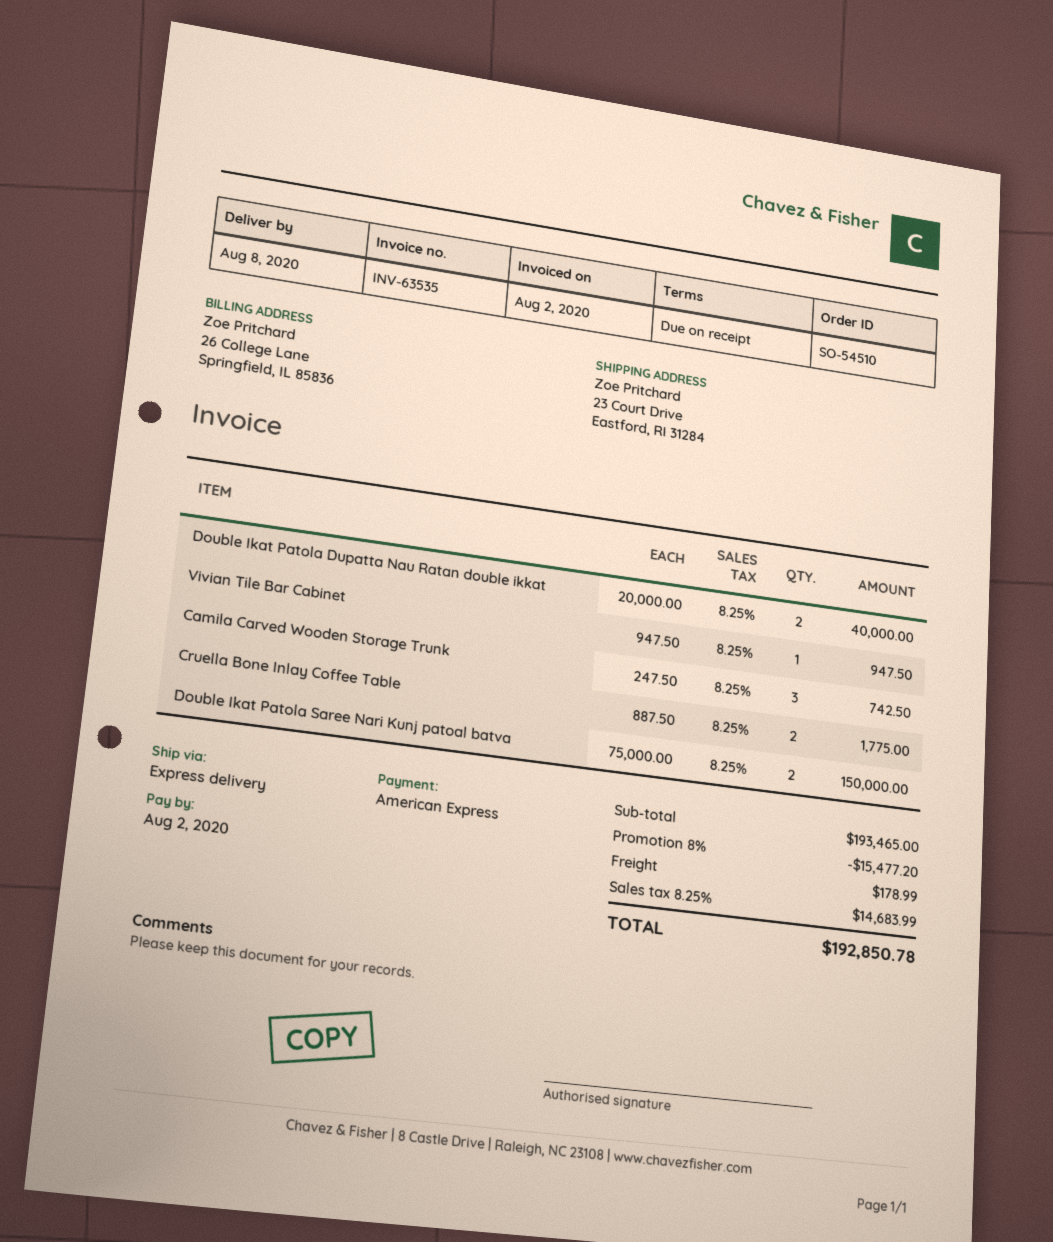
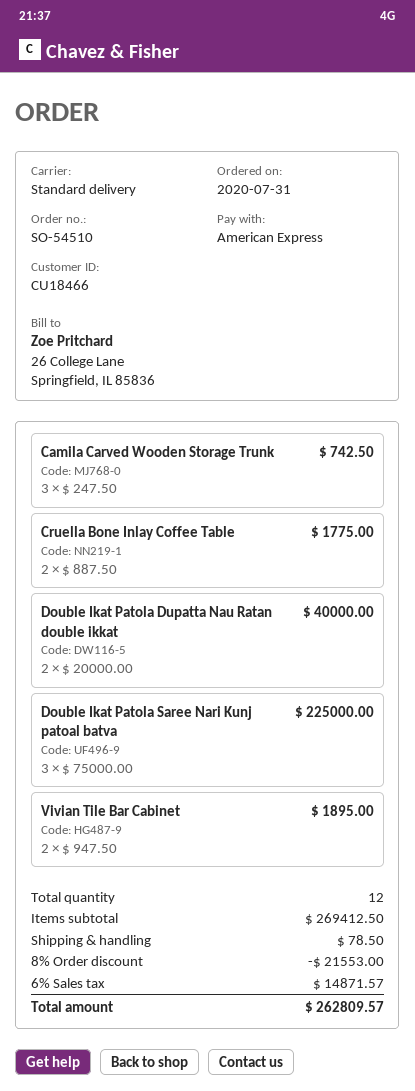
shipping method: express -> standard
Vivian Tile Bar Cabinet: 1 x 947.50 = 947.50 -> 2 x 947.50 = 1895.00
Double Ikat Patola Saree Nari Kunj patoal batva: 2 x 75000.00 = 150000.00 -> 3 x 75000.00 = 225000.00
subtotal: 193465.00 -> 269412.50
discount: 8% = 15477.20 -> 8% = 21553.00
shipping: 178.99 -> 78.50
tax: 8.25% = 14683.99 -> 6% = 14871.57
total: 192850.78 -> 262809.57

